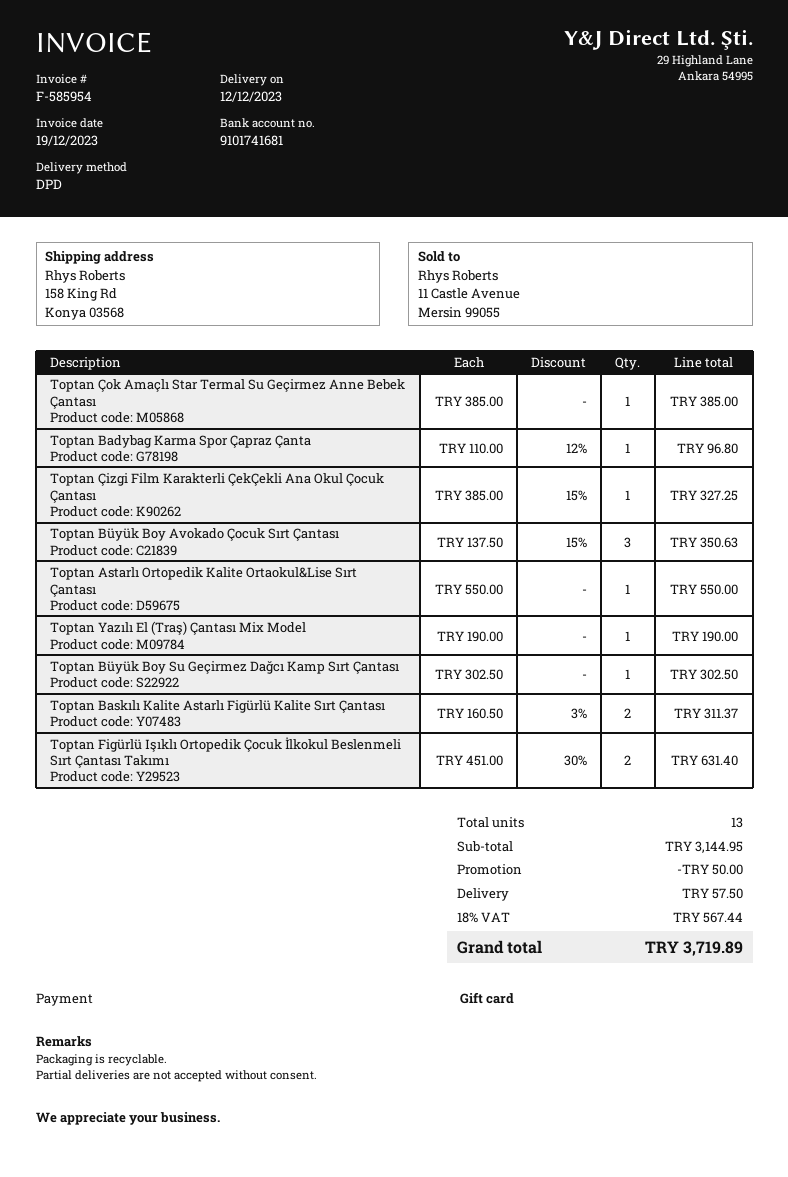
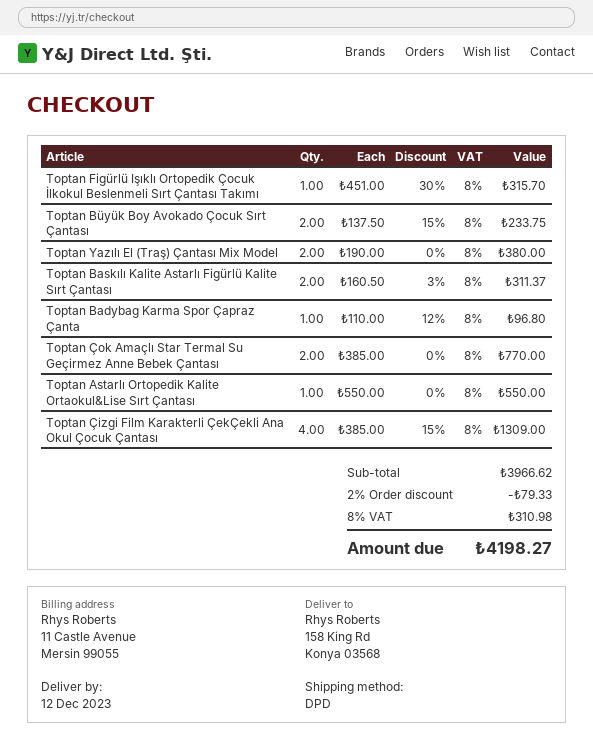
Toptan Çok Amaçlı Star Termal Su Geçirmez Anne Bebek Çantası: 1 x 385.00 = 385.00 -> 2 x 385.00 = 770.00
Toptan Çizgi Film Karakterli ÇekÇekli Ana Okul Çocuk Çantası: 1 x 385.00 - 15% = 327.25 -> 4 x 385.00 - 15% = 1309.00
Toptan Büyük Boy Avokado Çocuk Sırt Çantası: 3 x 137.50 - 15% = 350.63 -> 2 x 137.50 - 15% = 233.75
Toptan Yazılı El (Traş) Çantası Mix Model: 1 x 190.00 = 190.00 -> 2 x 190.00 = 380.00
Toptan Büyük Boy Su Geçirmez Dağcı Kamp Sırt Çantası: 1 x 302.50 = 302.50 -> none
Toptan Figürlü Işıklı Ortopedik Çocuk İlkokul Beslenmeli Sırt Çantası Takımı: 2 x 451.00 - 30% = 631.40 -> 1 x 451.00 - 30% = 315.70
subtotal: 3144.95 -> 3966.62
discount: 50.00 -> 79.33
shipping: 57.50 -> none
tax: 18% = 567.44 -> 8% = 310.98
total: 3719.89 -> 4198.27

